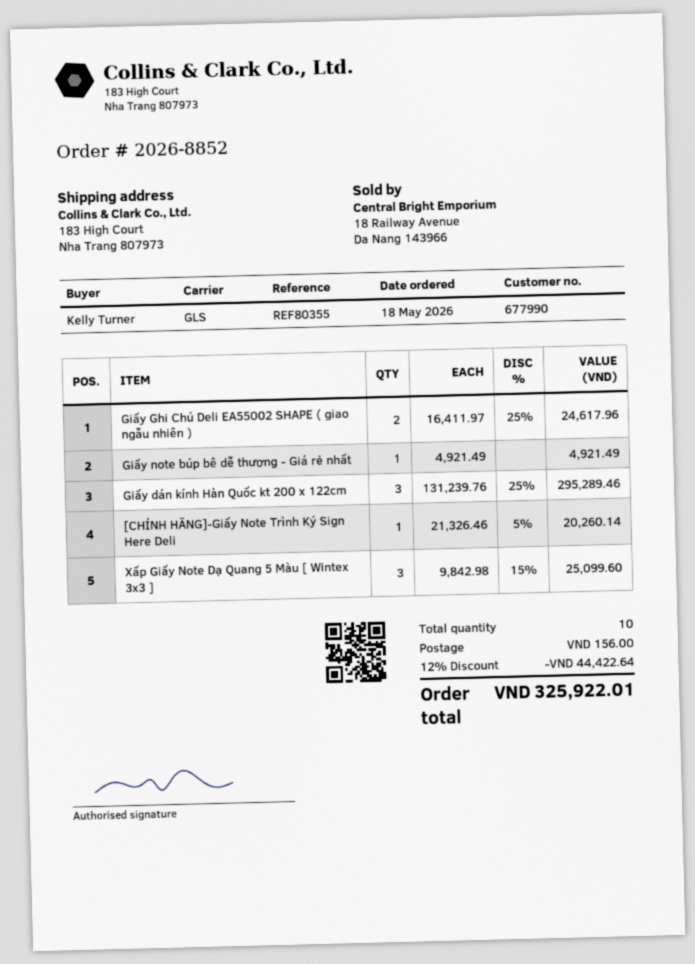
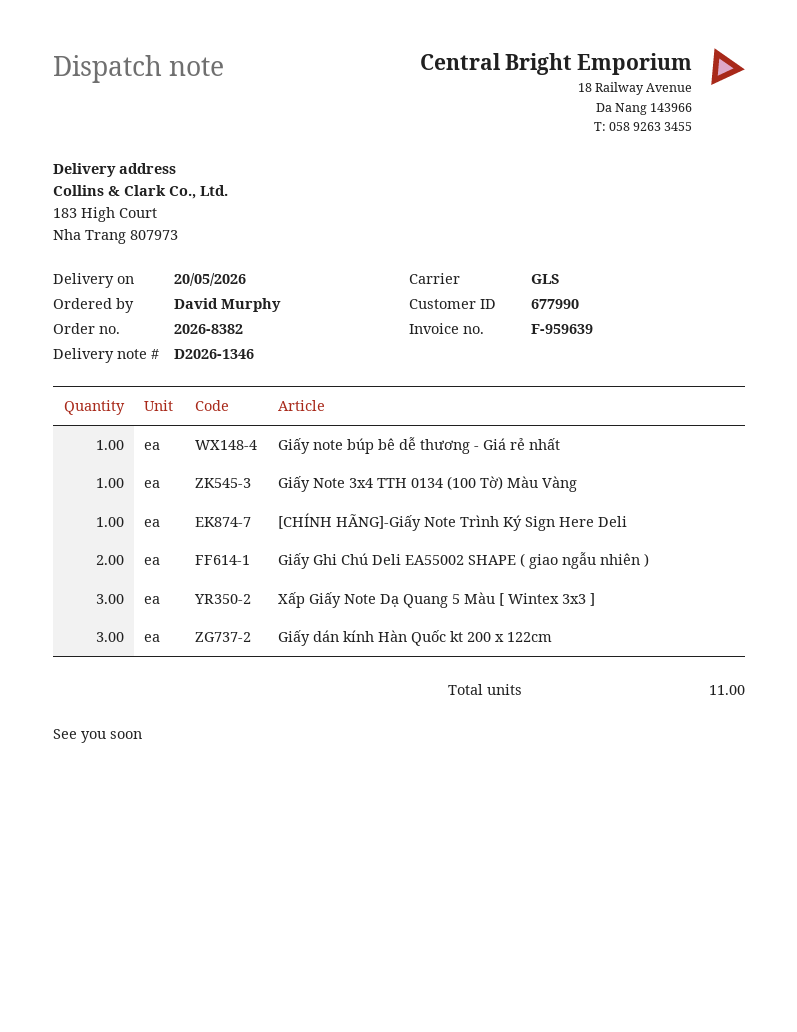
order number: 2026-8852 -> 2026-8382
ordered by: Kelly Turner -> David Murphy
Giấy Note 3x4 TTH 0134 (100 Tờ) Màu Vàng: none -> 1
total quantity: 10 -> 11

